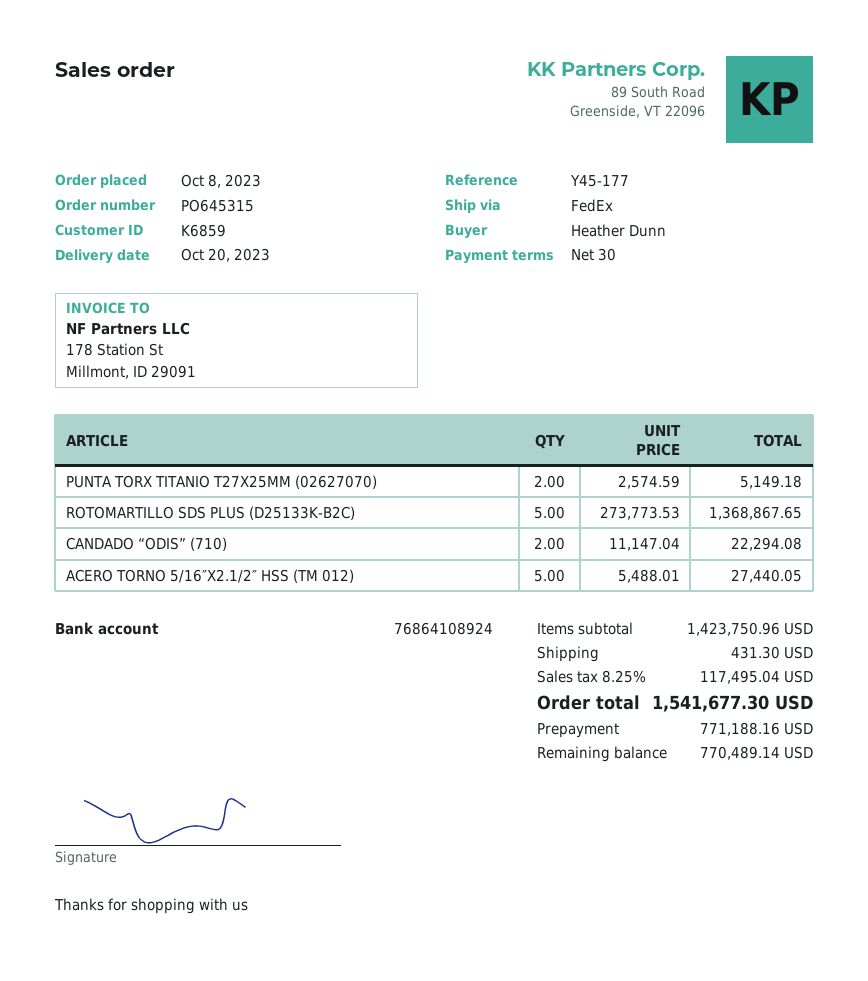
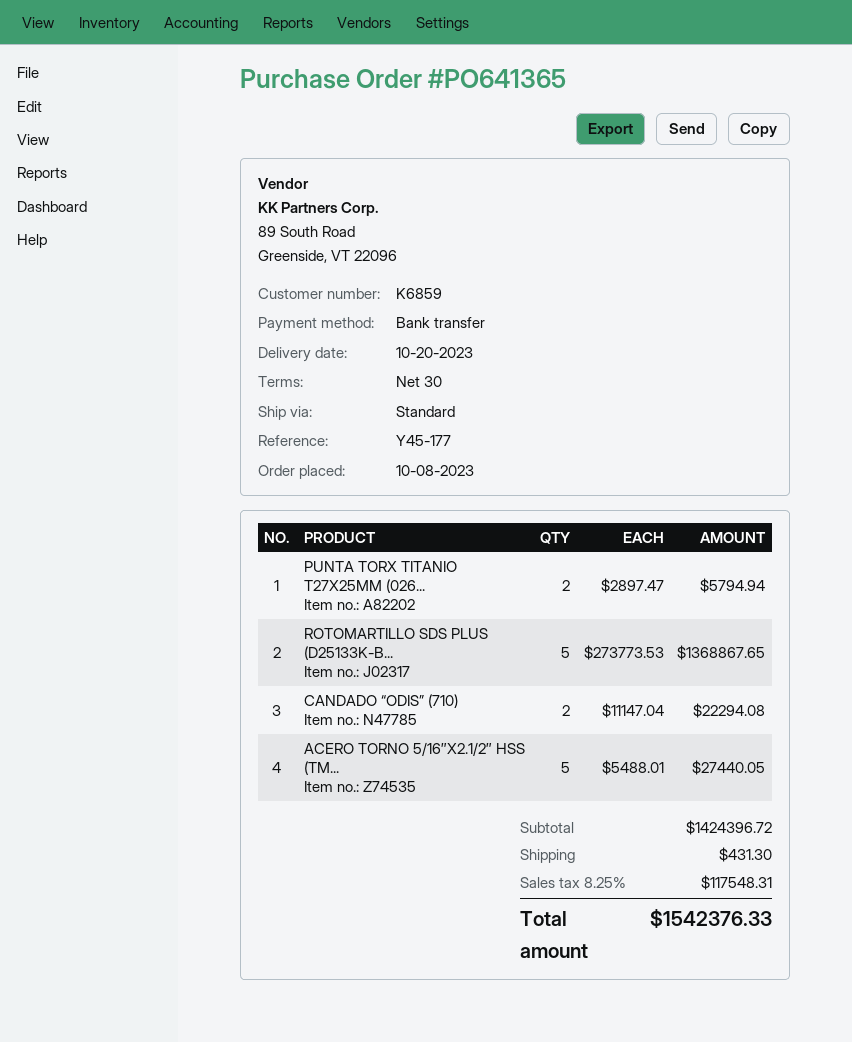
order number: PO645315 -> PO641365
shipping method: FedEx -> standard
PUNTA TORX TITANIO T27X25MM (02627070): 2 x 2574.59 = 5149.18 -> 2 x 2897.47 = 5794.94
subtotal: 1423750.96 -> 1424396.72
tax: 8.25% = 117495.04 -> 8.25% = 117548.31
total: 1541677.30 -> 1542376.33

